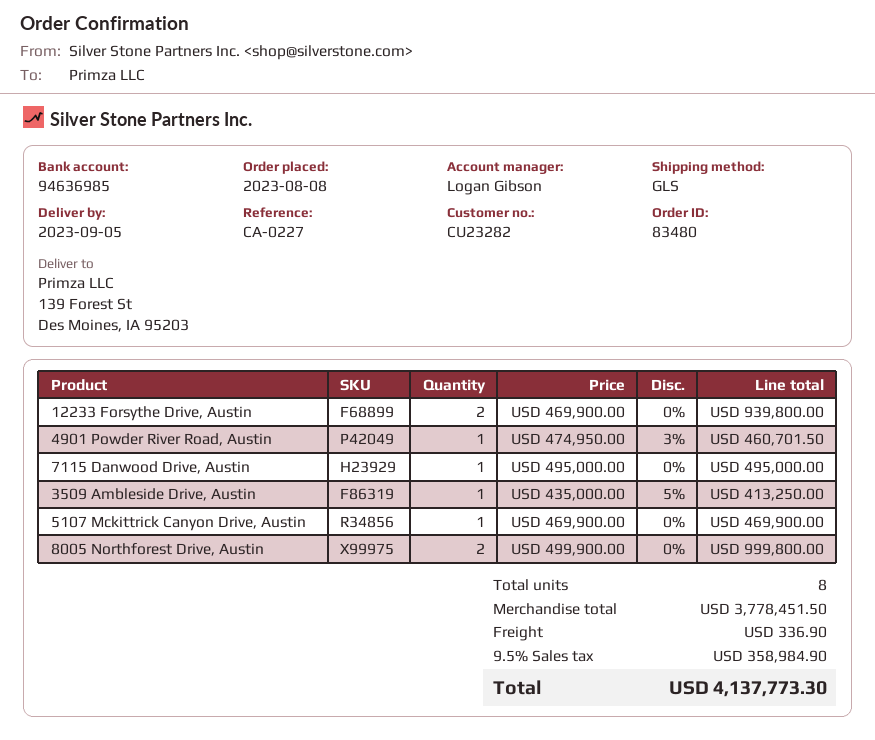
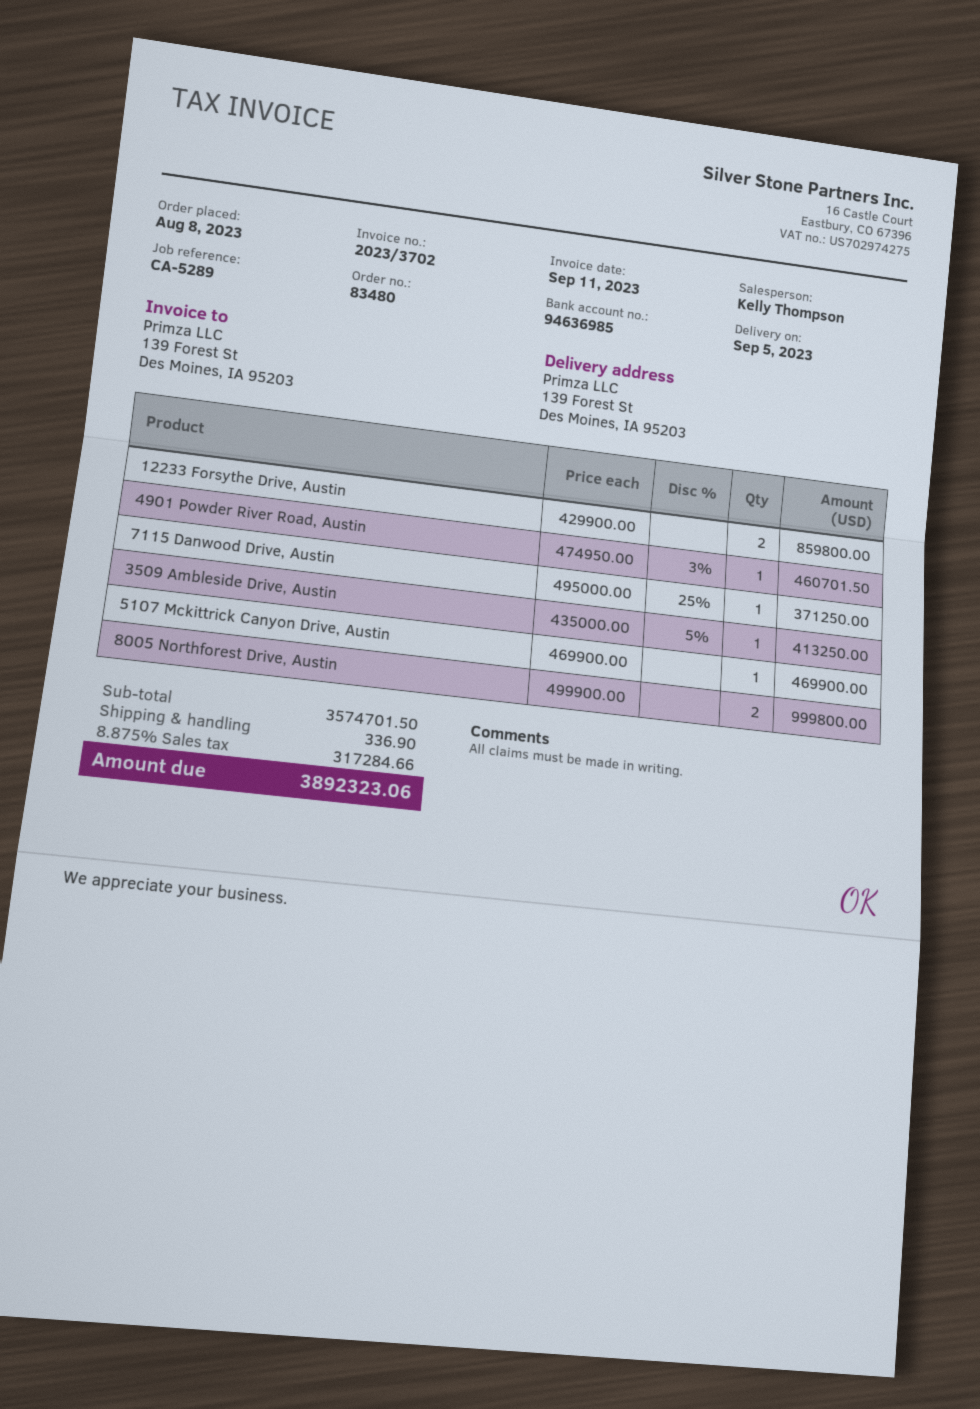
reference: CA-0227 -> CA-5289
sales rep: Logan Gibson -> Kelly Thompson
12233 Forsythe Drive, Austin: 2 x 469900.00 = 939800.00 -> 2 x 429900.00 = 859800.00
7115 Danwood Drive, Austin: 1 x 495000.00 = 495000.00 -> 1 x 495000.00 - 25% = 371250.00
subtotal: 3778451.50 -> 3574701.50
tax: 9.5% = 358984.90 -> 8.875% = 317284.66
total: 4137773.30 -> 3892323.06

